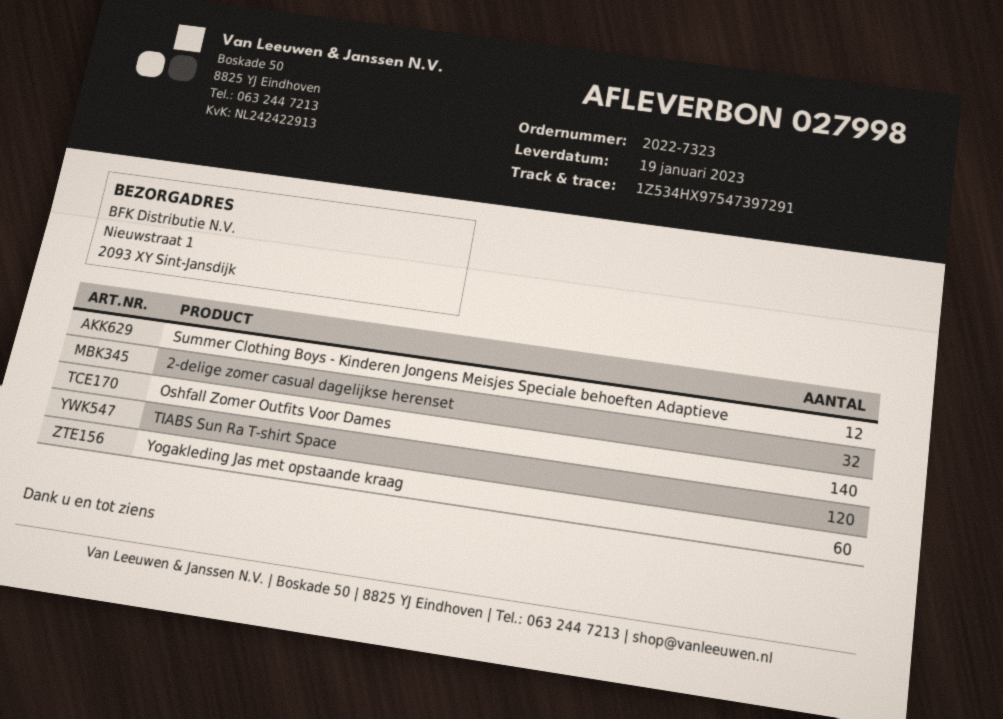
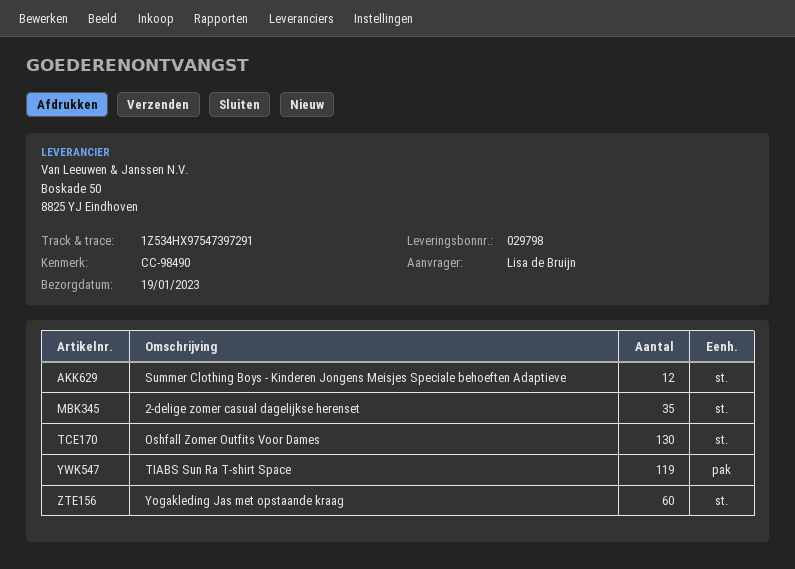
delivery note number: 027998 -> 029798
2-delige zomer casual dagelijkse herenset: 32 -> 35
Oshfall Zomer Outfits Voor Dames: 140 -> 130
TIABS Sun Ra T-shirt Space: 120 -> 119

